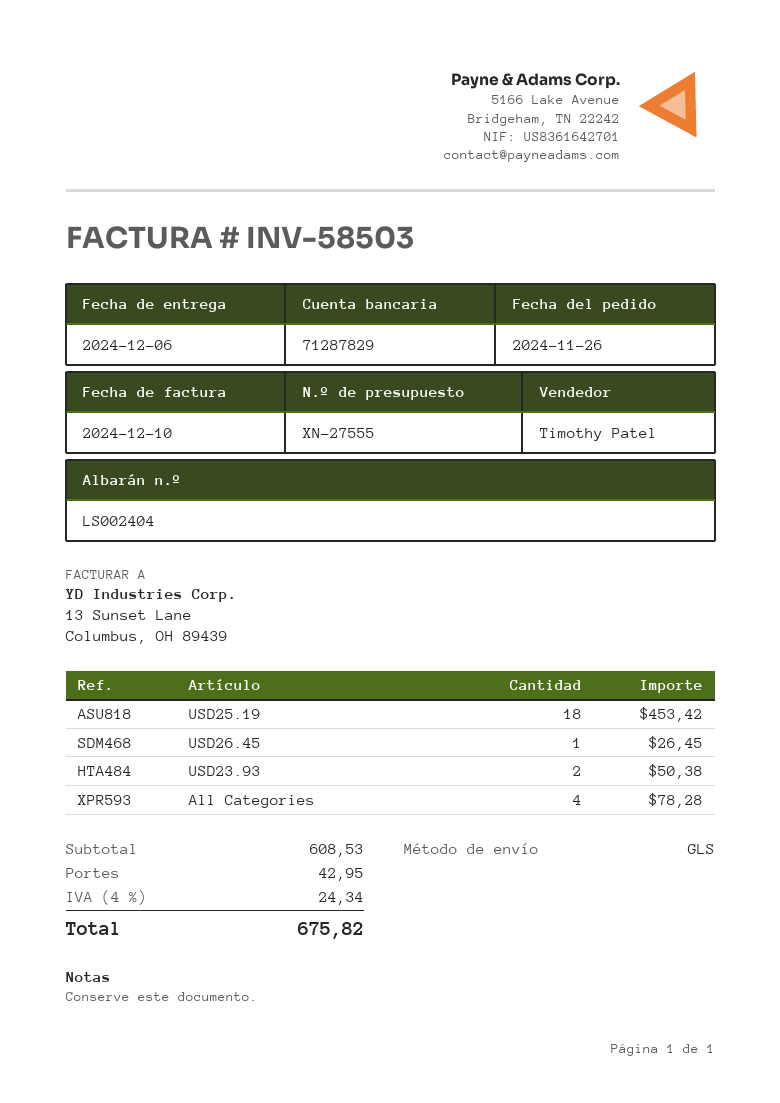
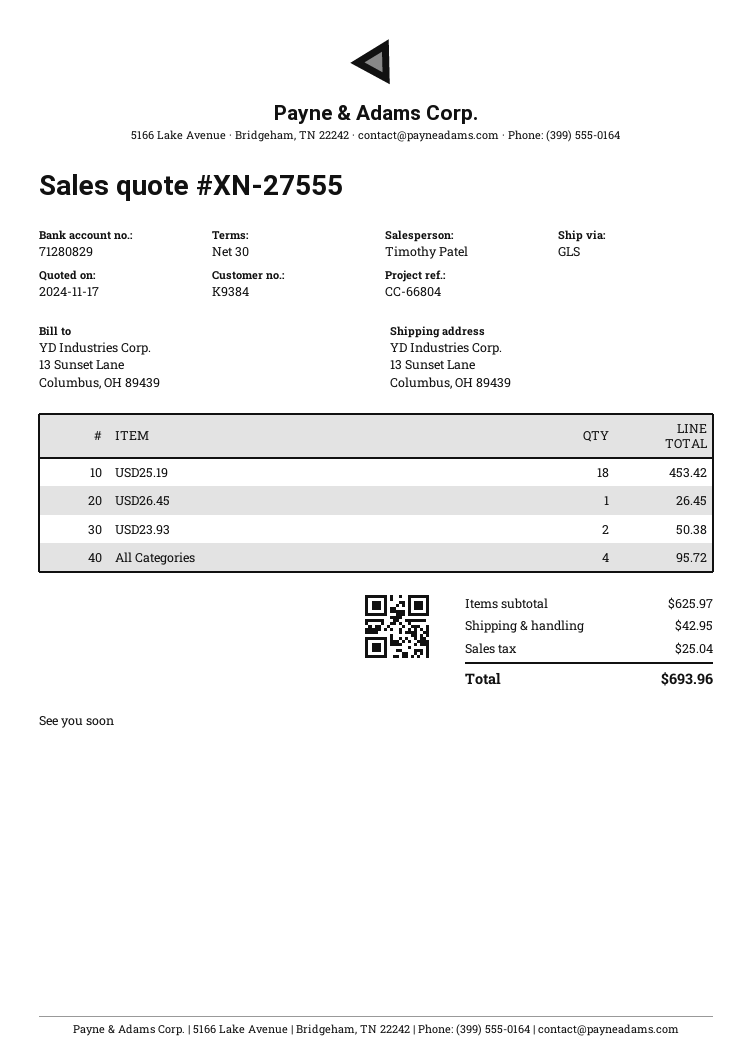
bank account: 71287829 -> 71280829
All Categories: 4 for 78.28 -> 4 for 95.72
subtotal: 608.53 -> 625.97
tax: 24.34 -> 25.04
total: 675.82 -> 693.96

